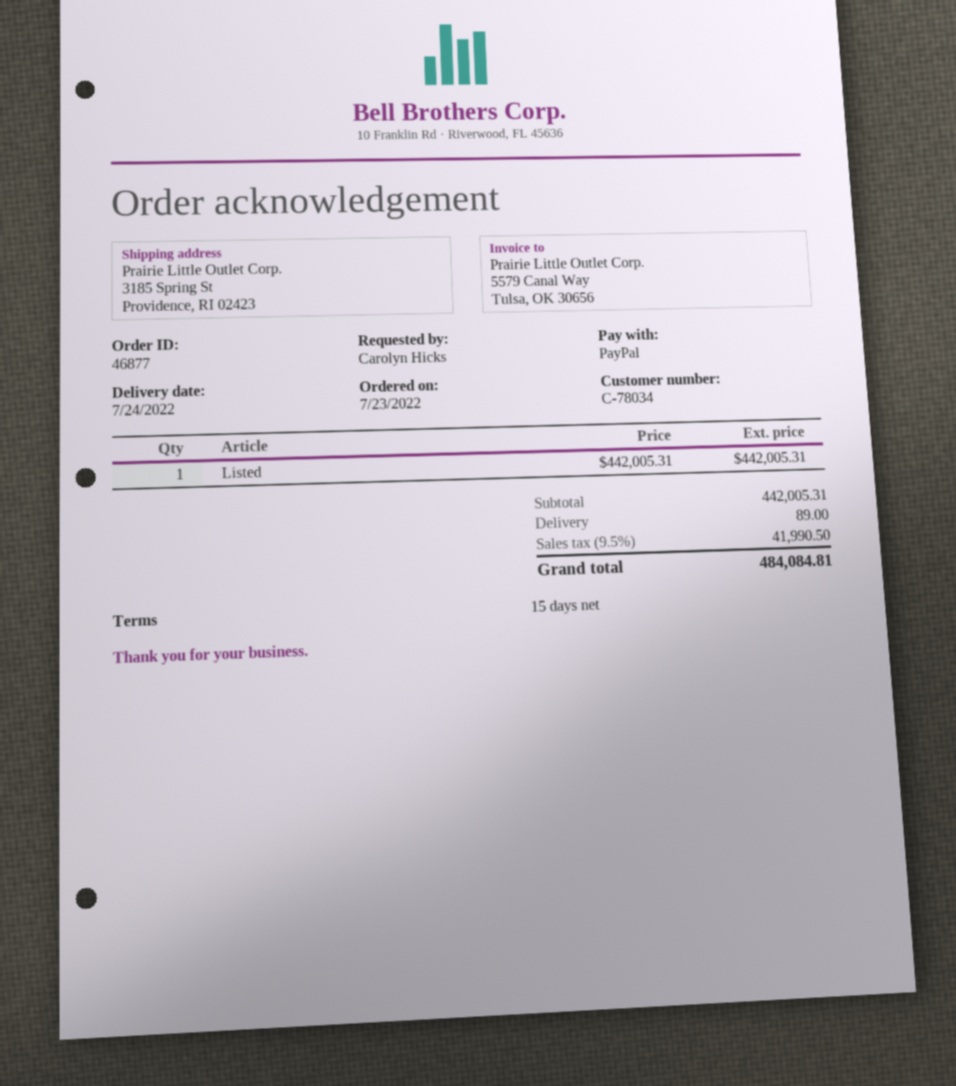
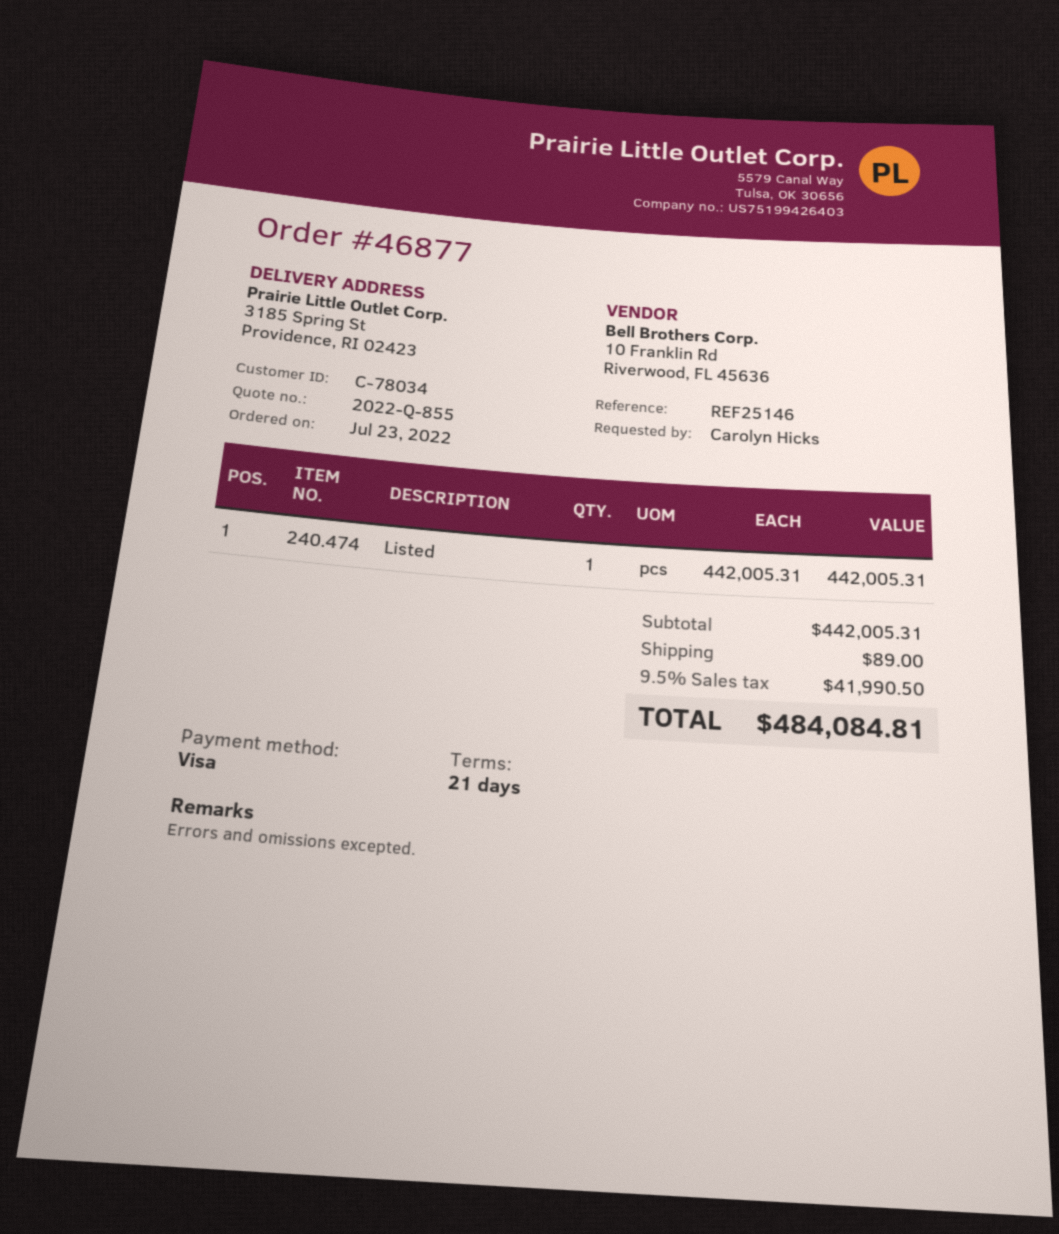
payment terms: 15 days -> 21 days
payment method: PayPal -> Visa

